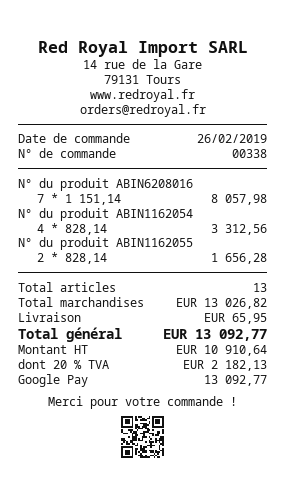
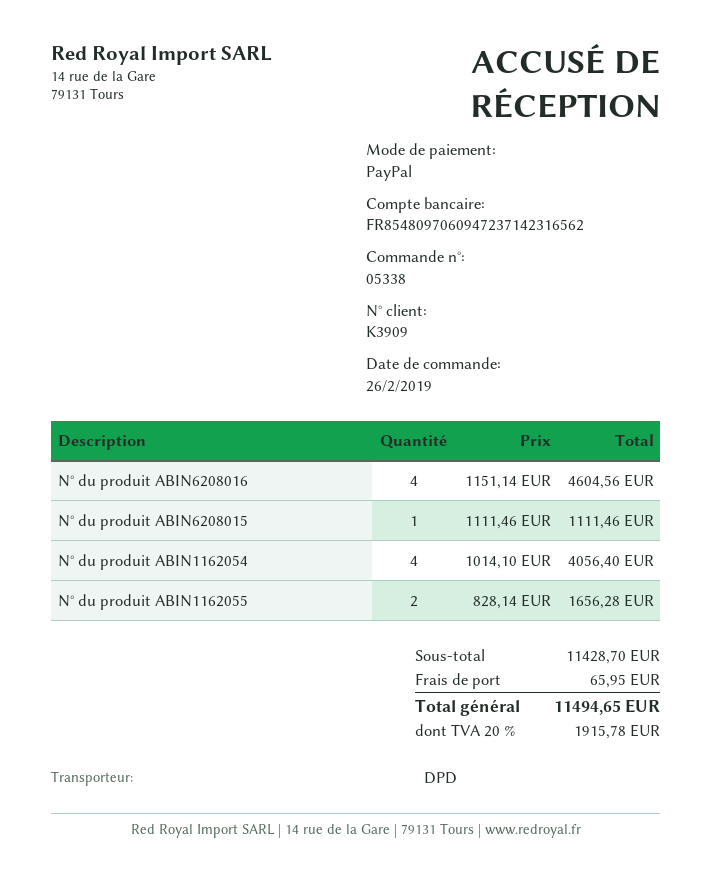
order number: 00338 -> 05338
payment method: Google Pay -> PayPal
N° du produit ABIN6208016: 7 x 1151.14 = 8057.98 -> 4 x 1151.14 = 4604.56
N° du produit ABIN1162054: 4 x 828.14 = 3312.56 -> 4 x 1014.10 = 4056.40
N° du produit ABIN6208015: none -> 1 x 1111.46 = 1111.46
subtotal: 13026.82 -> 11428.70
tax: 20% = 2182.13 -> 20% = 1915.78
total: 13092.77 -> 11494.65

